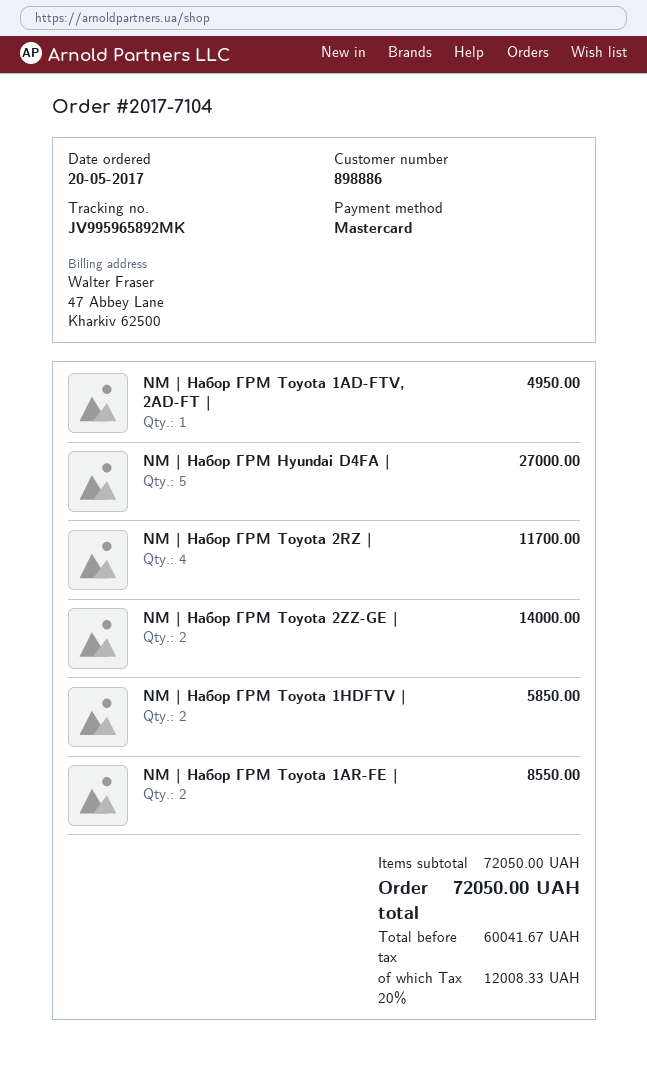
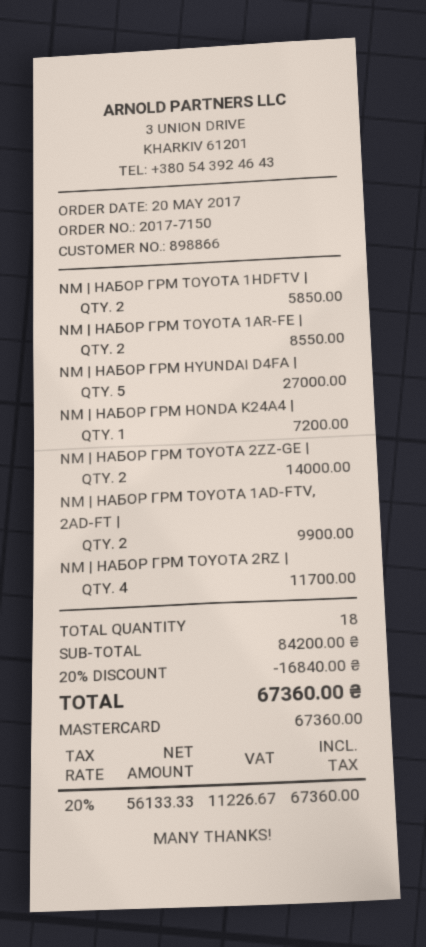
order number: 2017-7104 -> 2017-7150
customer number: 898886 -> 898866
NM | Набор ГРМ Toyota 1AD-FTV, 2AD-FT |: 1 for 4950.00 -> 2 for 9900.00
NM | НАБОР ГРМ HONDA K24A4 |: none -> 1 for 7200.00
subtotal: 72050.00 -> 84200.00
discount: none -> 20% = 16840.00
net: 60041.67 -> 56133.33
tax: 20% = 12008.33 -> 20% = 11226.67
total: 72050.00 -> 67360.00

